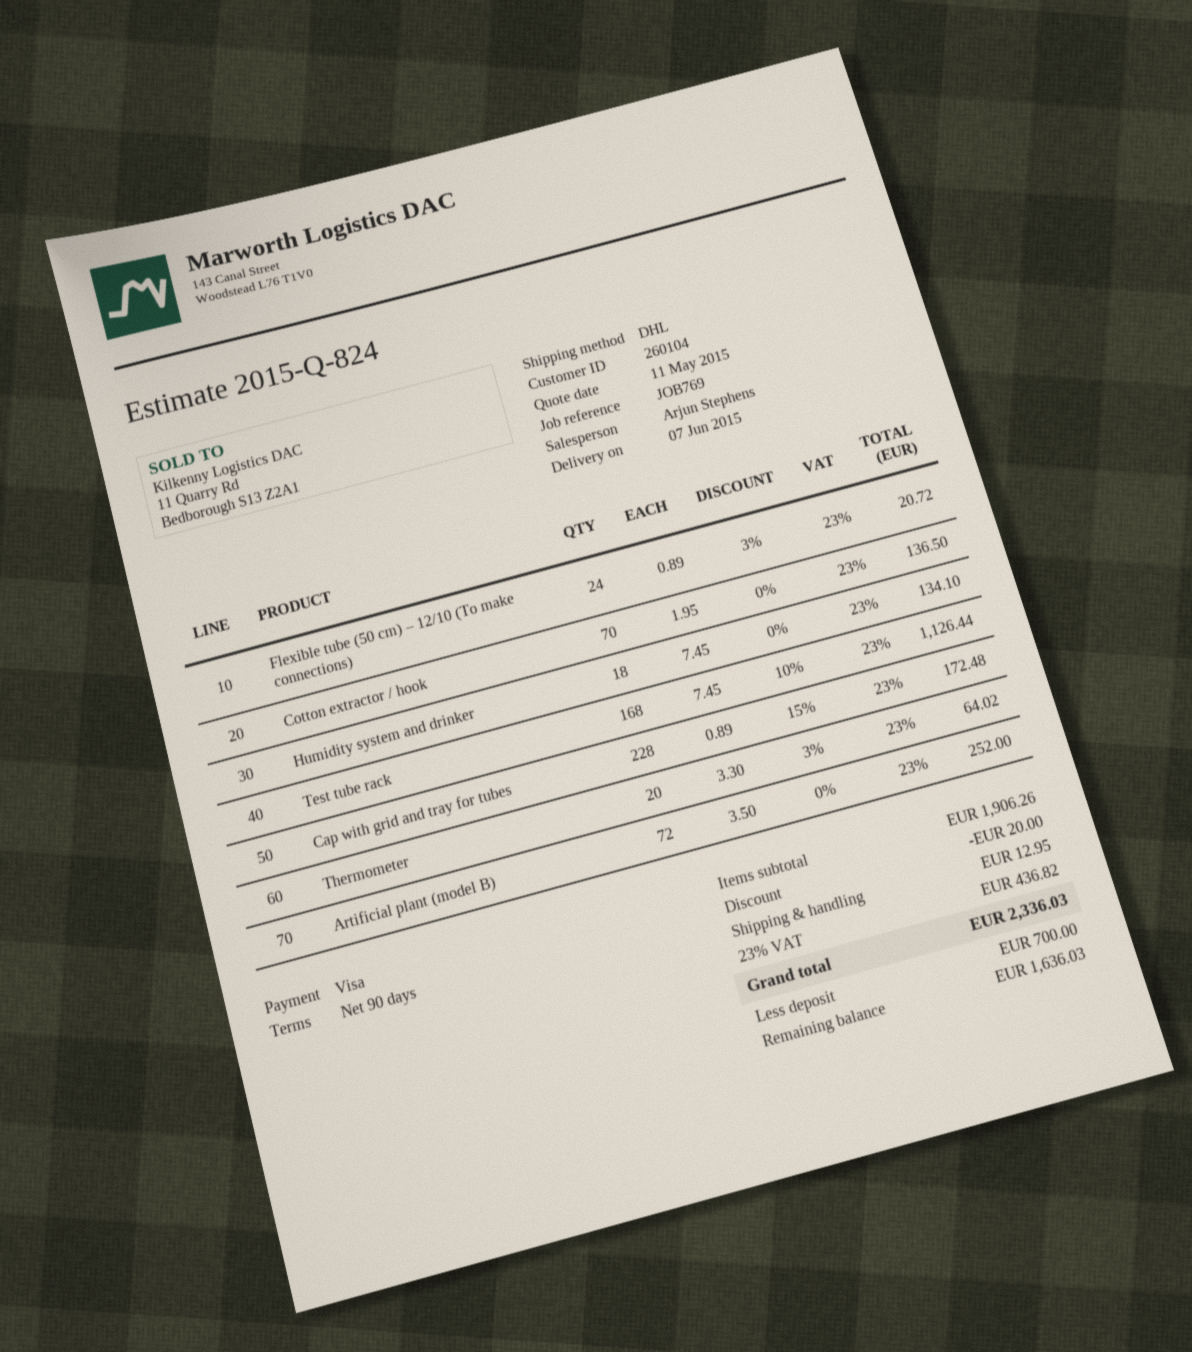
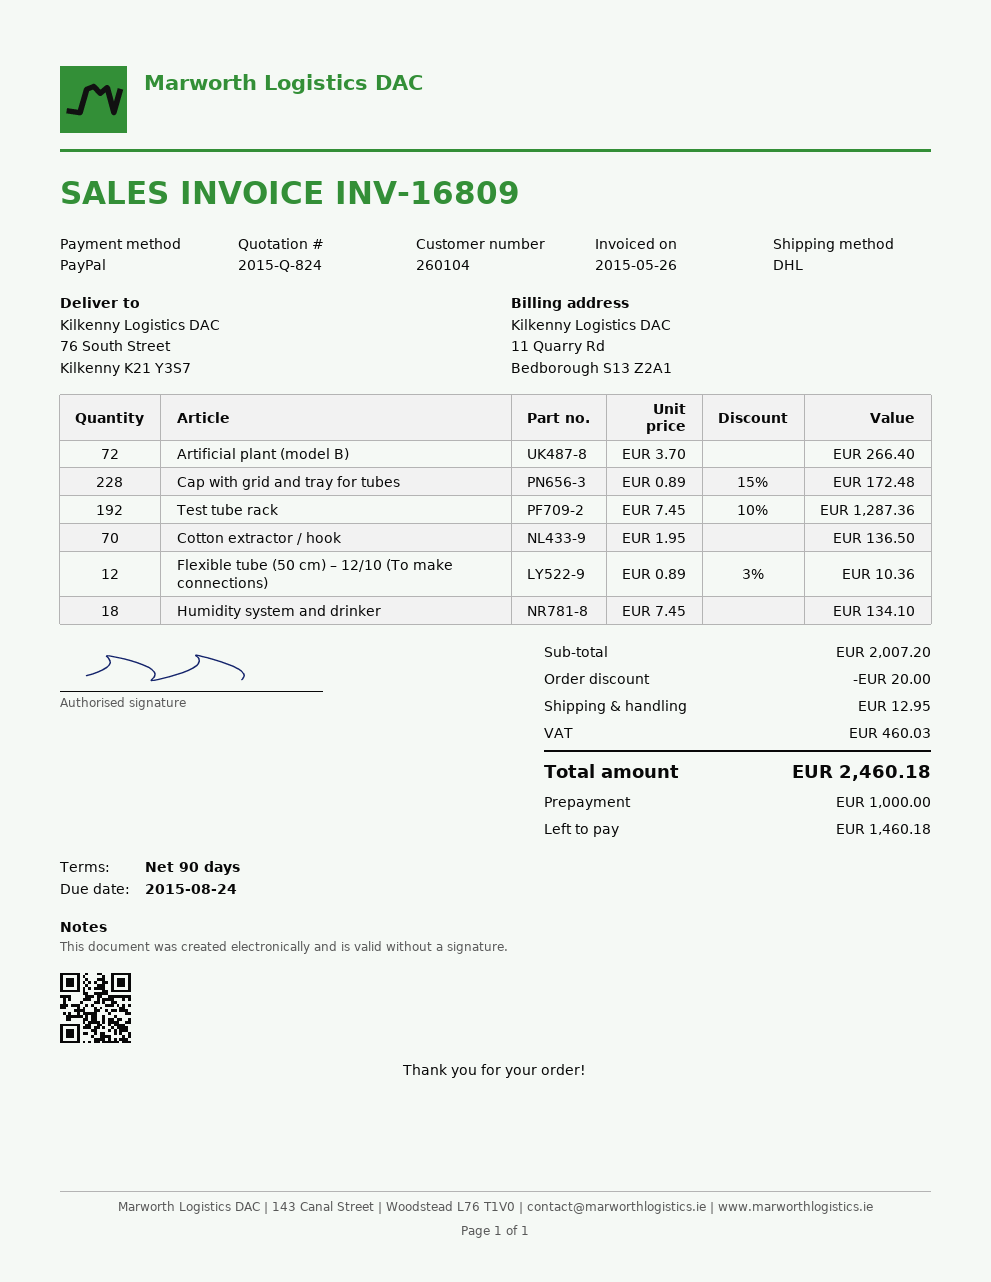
payment method: Visa -> PayPal
Flexible tube (50 cm) – 12/10 (To make connections): 24 x 0.89 - 3% = 20.72 -> 12 x 0.89 - 3% = 10.36
Test tube rack: 168 x 7.45 - 10% = 1126.44 -> 192 x 7.45 - 10% = 1287.36
Thermometer: 20 x 3.30 - 3% = 64.02 -> none
Artificial plant (model B): 72 x 3.50 = 252.00 -> 72 x 3.70 = 266.40
subtotal: 1906.26 -> 2007.20
tax: 436.82 -> 460.03
total: 2336.03 -> 2460.18
deposit: 700.00 -> 1000.00
balance: 1636.03 -> 1460.18

